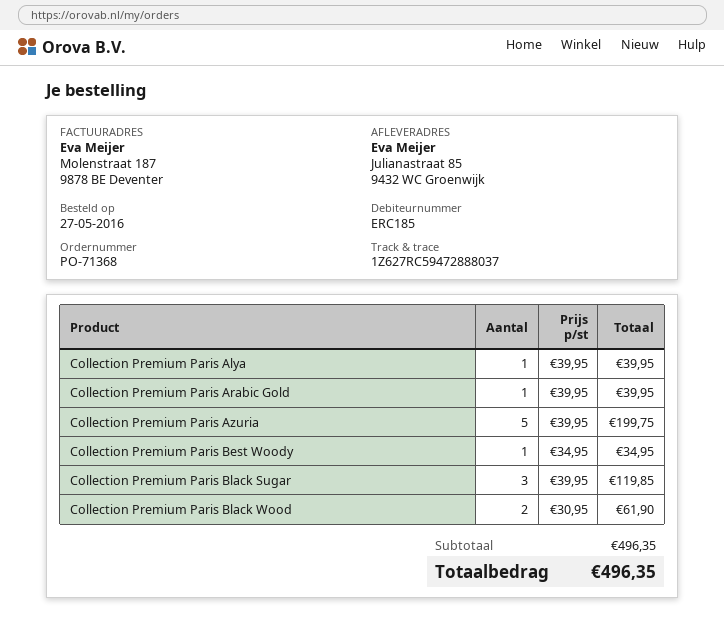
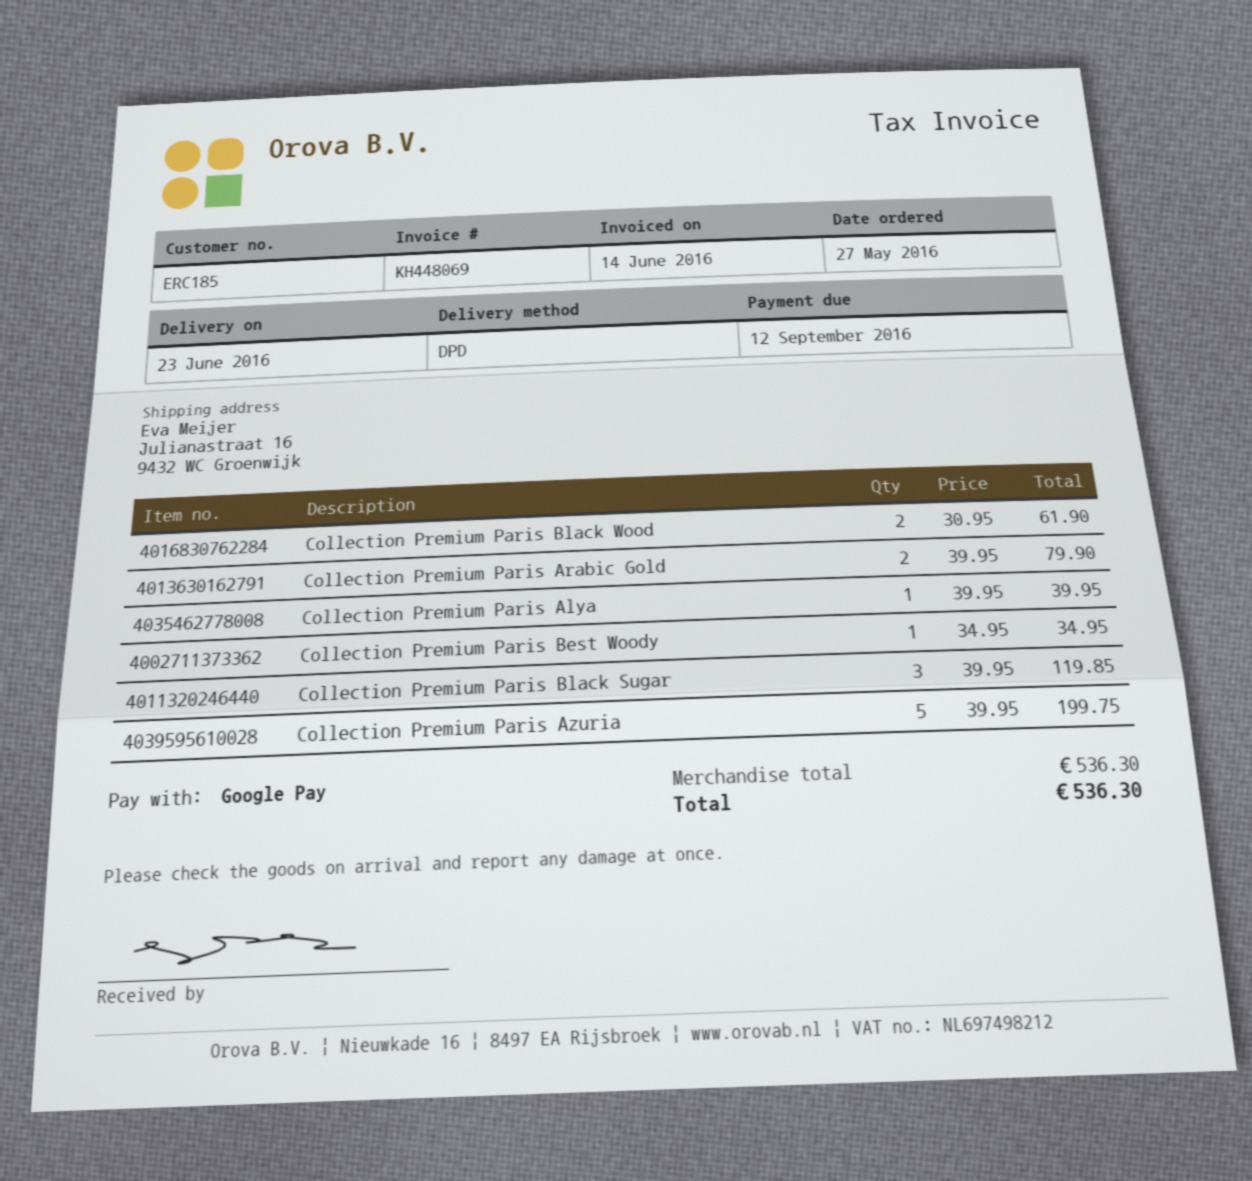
ship to: Julianastraat 85, 9432 WC Groenwijk -> Julianastraat 16, 9432 WC Groenwijk
Collection Premium Paris Arabic Gold: 1 x 39.95 = 39.95 -> 2 x 39.95 = 79.90
subtotal: 496.35 -> 536.30
total: 496.35 -> 536.30

